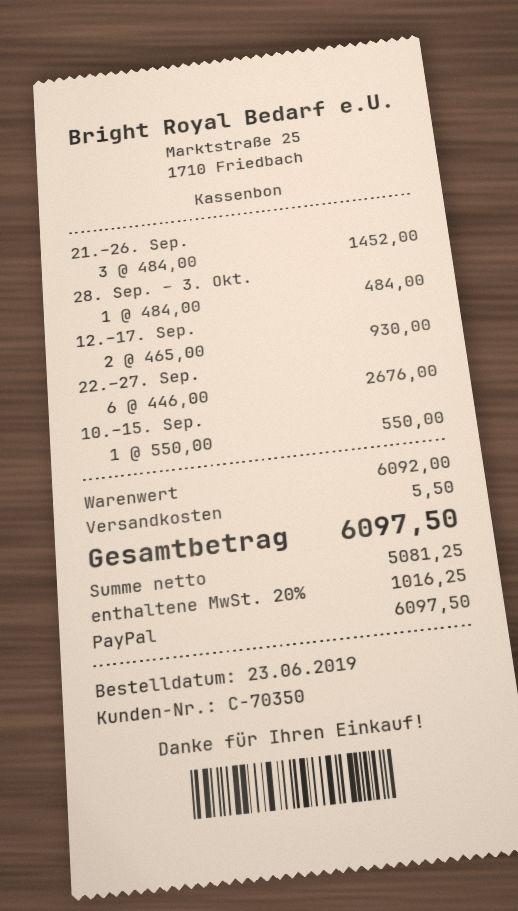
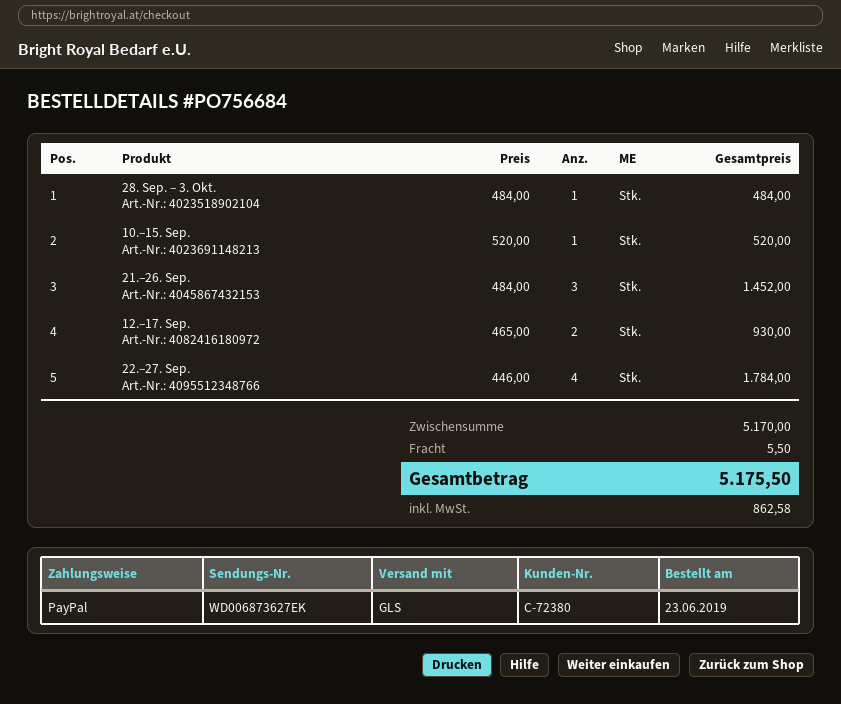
customer number: C-70350 -> C-72380
22.–27. Sep.: 6 x 446.00 = 2676.00 -> 4 x 446.00 = 1784.00
10.–15. Sep.: 1 x 550.00 = 550.00 -> 1 x 520.00 = 520.00
subtotal: 6092.00 -> 5170.00
tax: 1016.25 -> 862.58
total: 6097.50 -> 5175.50

